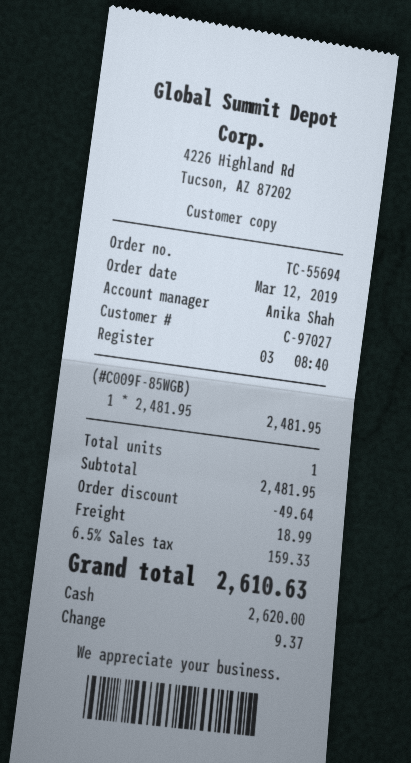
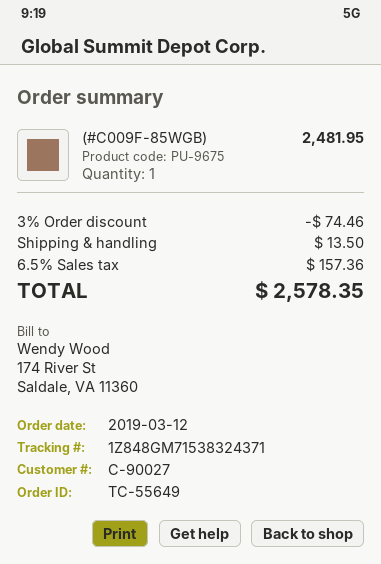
order number: TC-55694 -> TC-55649
customer number: C-97027 -> C-90027
discount: 49.64 -> 74.46
shipping: 18.99 -> 13.50
tax: 6.5% = 159.33 -> 6.5% = 157.36
total: 2610.63 -> 2578.35

